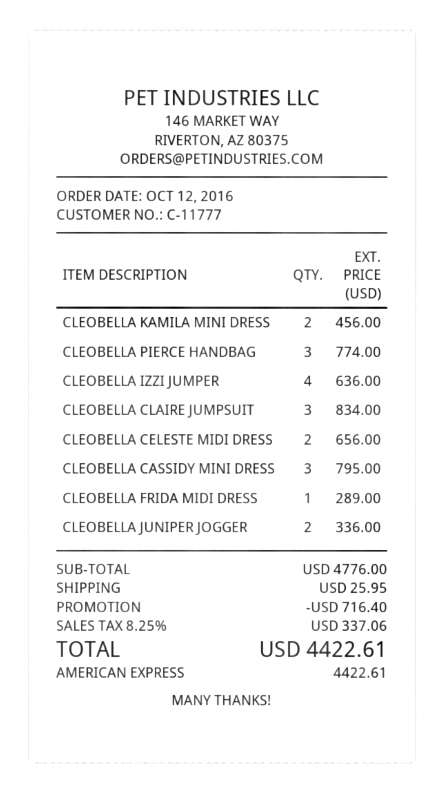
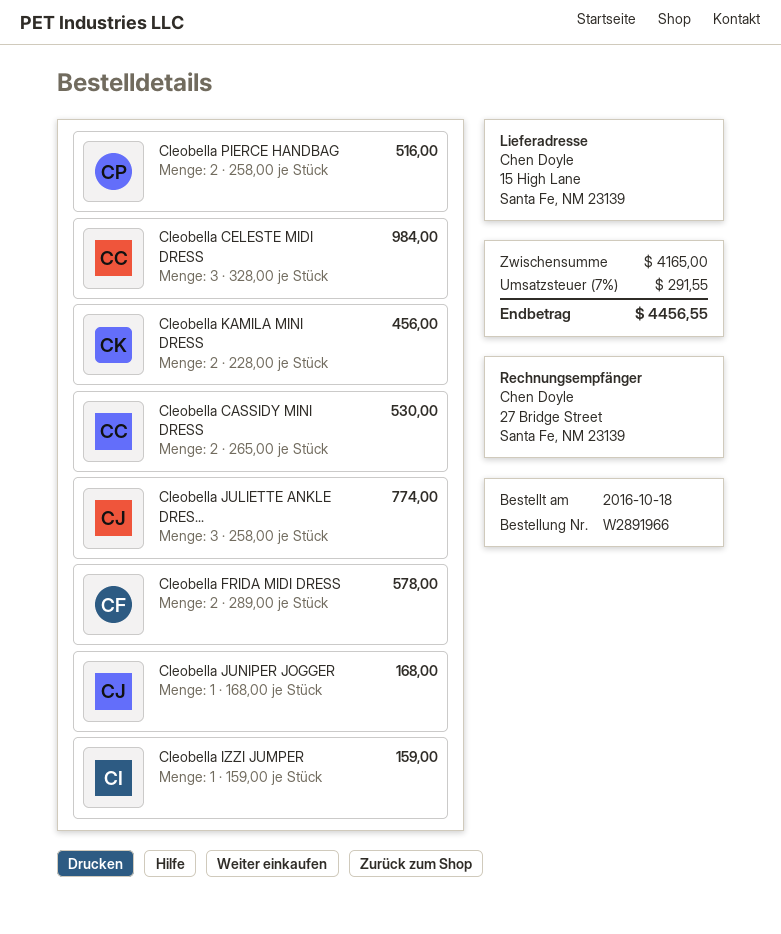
order date: 2016-10-12 -> 2016-10-18
CLEOBELLA PIERCE HANDBAG: 3 for 774.00 -> 2 for 516.00
CLEOBELLA IZZI JUMPER: 4 for 636.00 -> 1 for 159.00
CLEOBELLA CLAIRE JUMPSUIT: 3 for 834.00 -> none
CLEOBELLA CELESTE MIDI DRESS: 2 for 656.00 -> 3 for 984.00
CLEOBELLA CASSIDY MINI DRESS: 3 for 795.00 -> 2 for 530.00
CLEOBELLA FRIDA MIDI DRESS: 1 for 289.00 -> 2 for 578.00
CLEOBELLA JUNIPER JOGGER: 2 for 336.00 -> 1 for 168.00
Cleobella JULIETTE ANKLE DRES...: none -> 3 for 774.00
subtotal: 4776.00 -> 4165.00
discount: 716.40 -> none
shipping: 25.95 -> none
tax: 8.25% = 337.06 -> 7% = 291.55
total: 4422.61 -> 4456.55

